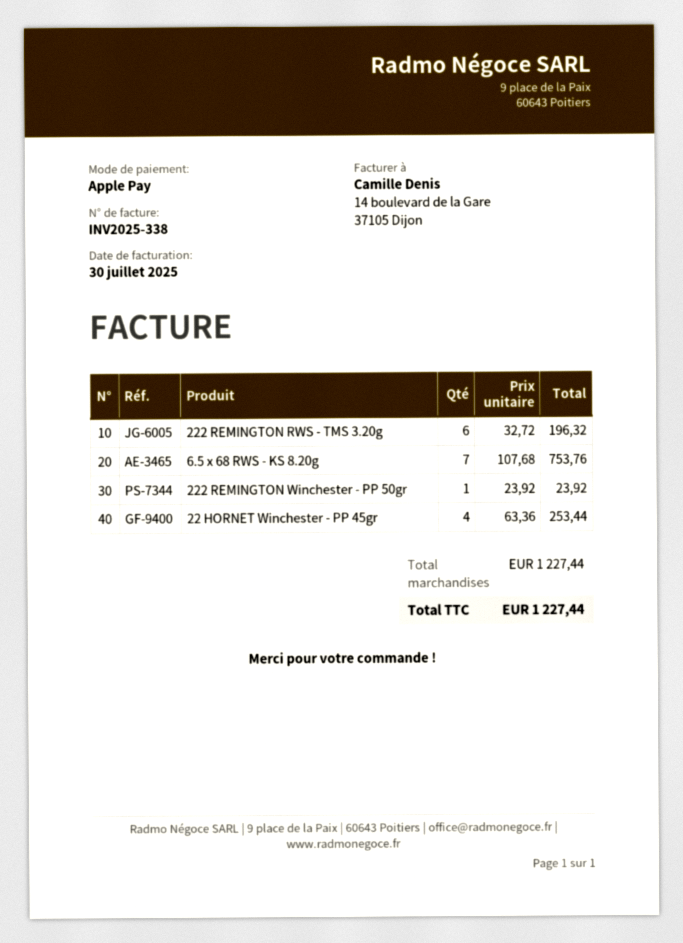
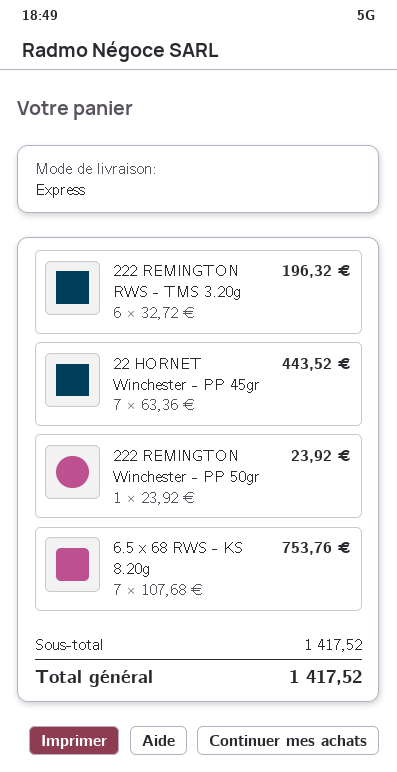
22 HORNET Winchester - PP 45gr: 4 x 63.36 = 253.44 -> 7 x 63.36 = 443.52
subtotal: 1227.44 -> 1417.52
total: 1227.44 -> 1417.52

